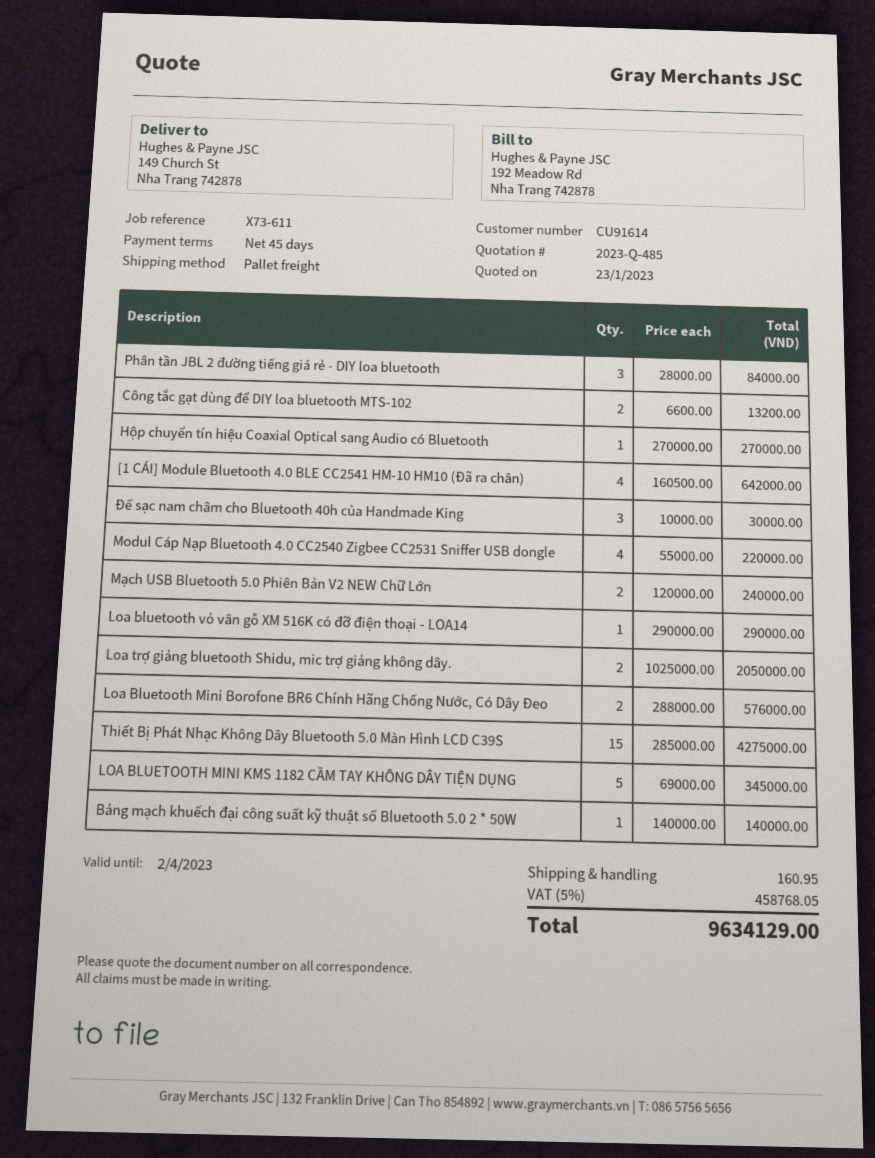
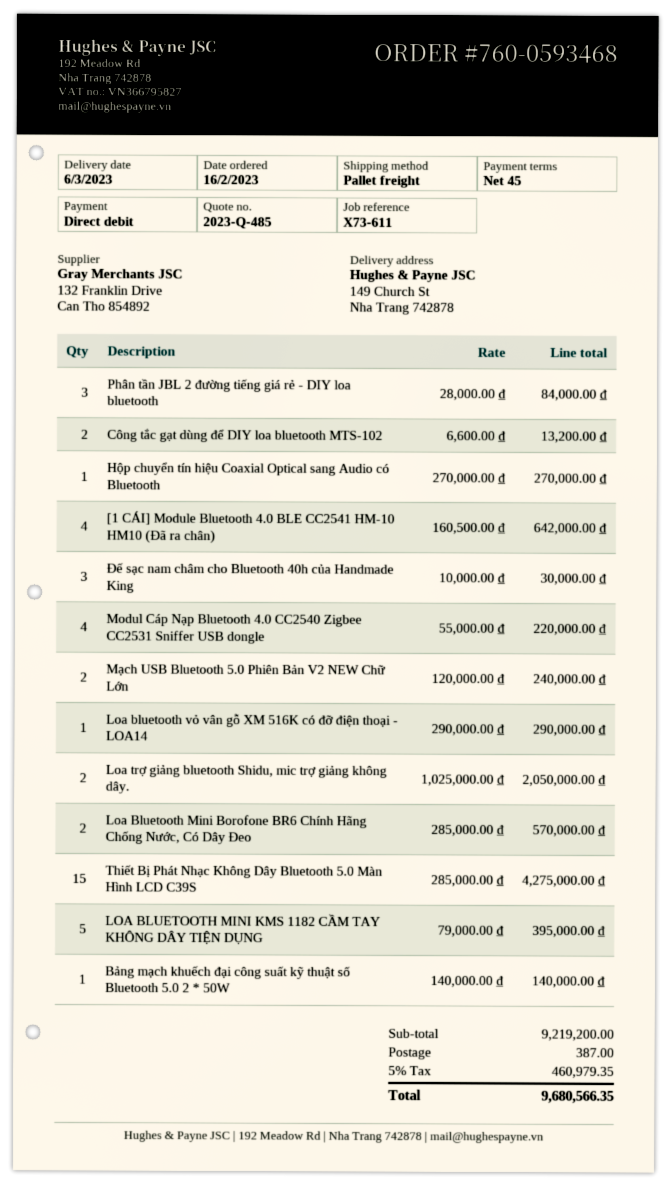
Loa Bluetooth Mini Borofone BR6 Chính Hãng Chống Nước, Có Dây Đeo: 2 x 288000.00 = 576000.00 -> 2 x 285000.00 = 570000.00
LOA BLUETOOTH MINI KMS 1182 CẦM TAY KHÔNG DÂY TIỆN DỤNG: 5 x 69000.00 = 345000.00 -> 5 x 79000.00 = 395000.00
shipping: 160.95 -> 387.00
tax: 5% = 458768.05 -> 5% = 460979.35
total: 9634129.00 -> 9680566.35

